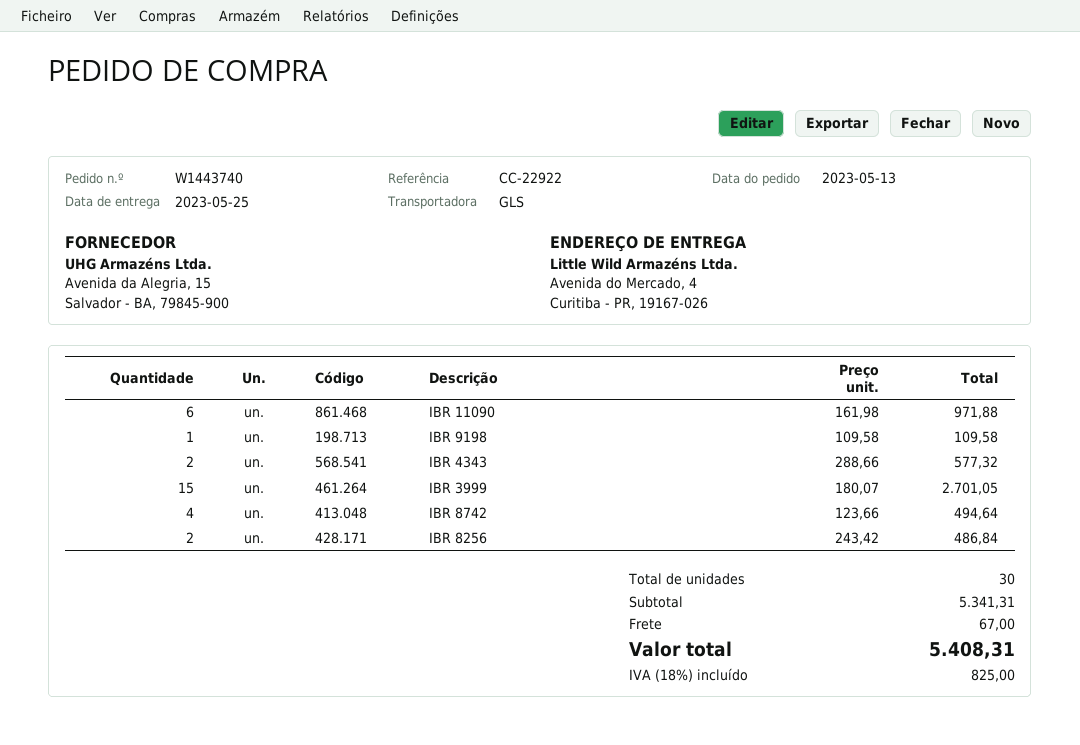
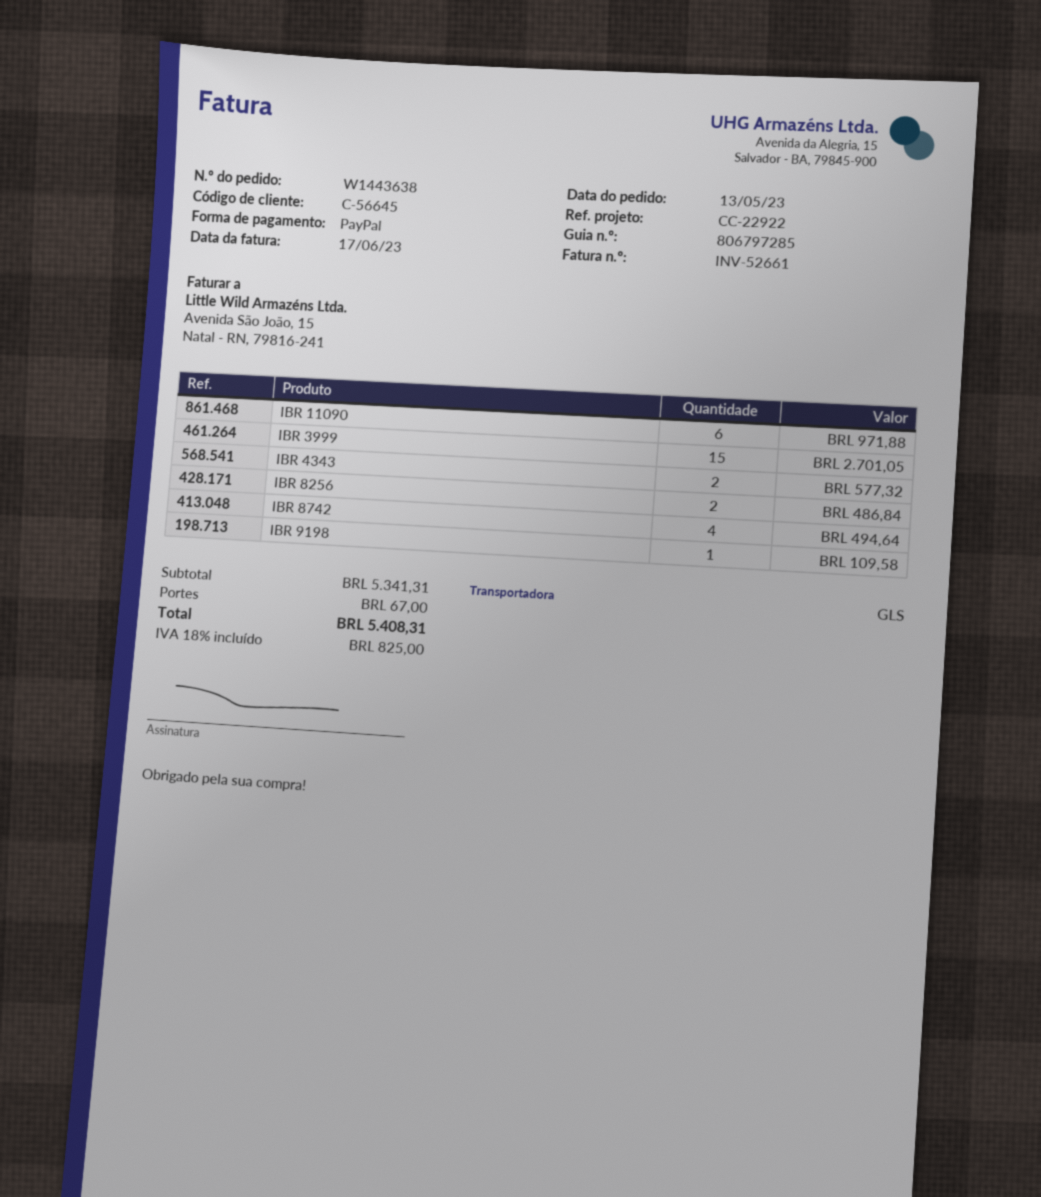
order number: W1443740 -> W1443638

